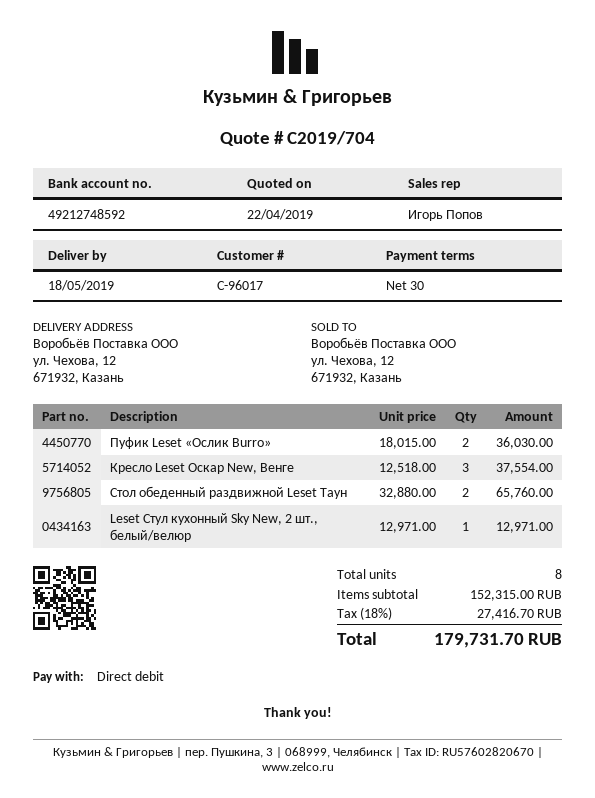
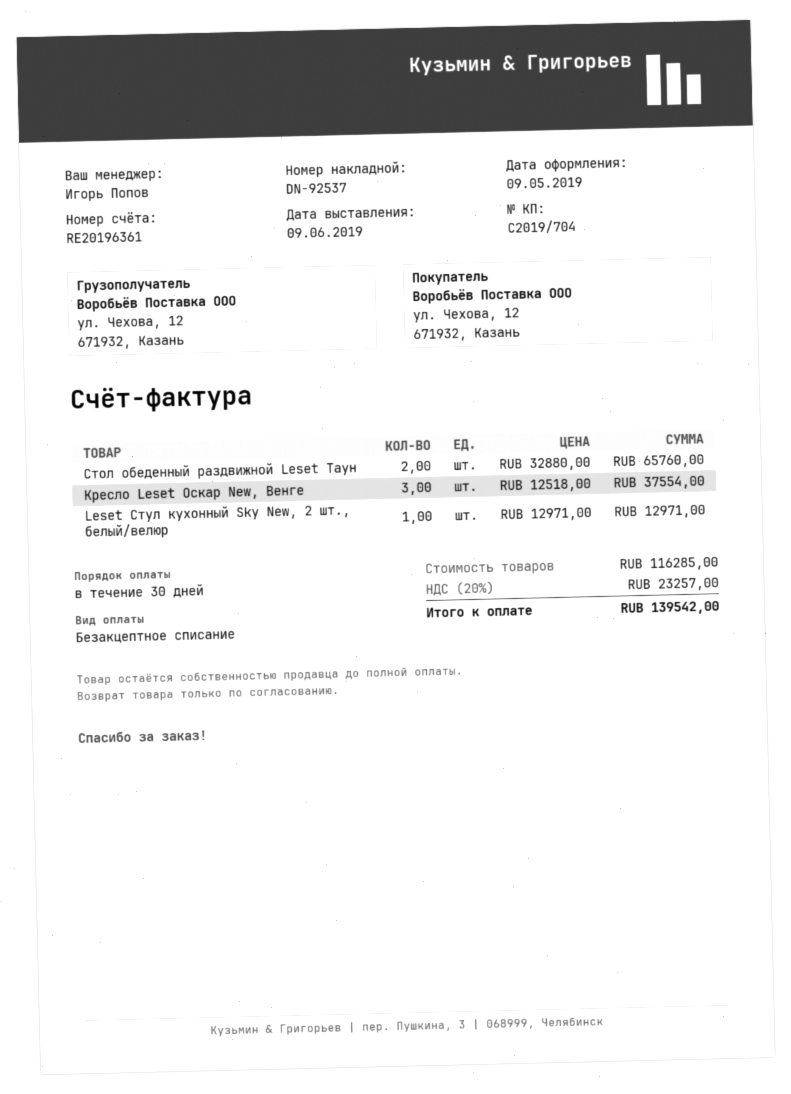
Пуфик Leset «Ослик Burro»: 2 x 18015.00 = 36030.00 -> none
subtotal: 152315.00 -> 116285.00
tax: 18% = 27416.70 -> 20% = 23257.00
total: 179731.70 -> 139542.00

